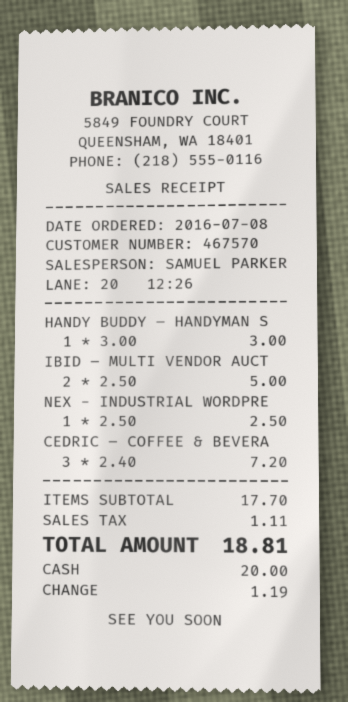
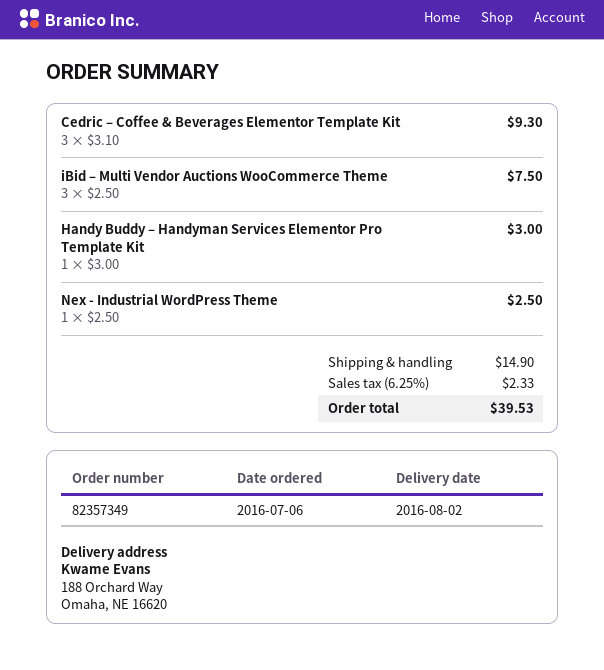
order date: 2016-07-08 -> 2016-07-06
IBID – MULTI VENDOR AUCT: 2 x 2.50 = 5.00 -> 3 x 2.50 = 7.50
CEDRIC – COFFEE & BEVERA: 3 x 2.40 = 7.20 -> 3 x 3.10 = 9.30
shipping: none -> 14.90
tax: 1.11 -> 2.33
total: 18.81 -> 39.53

